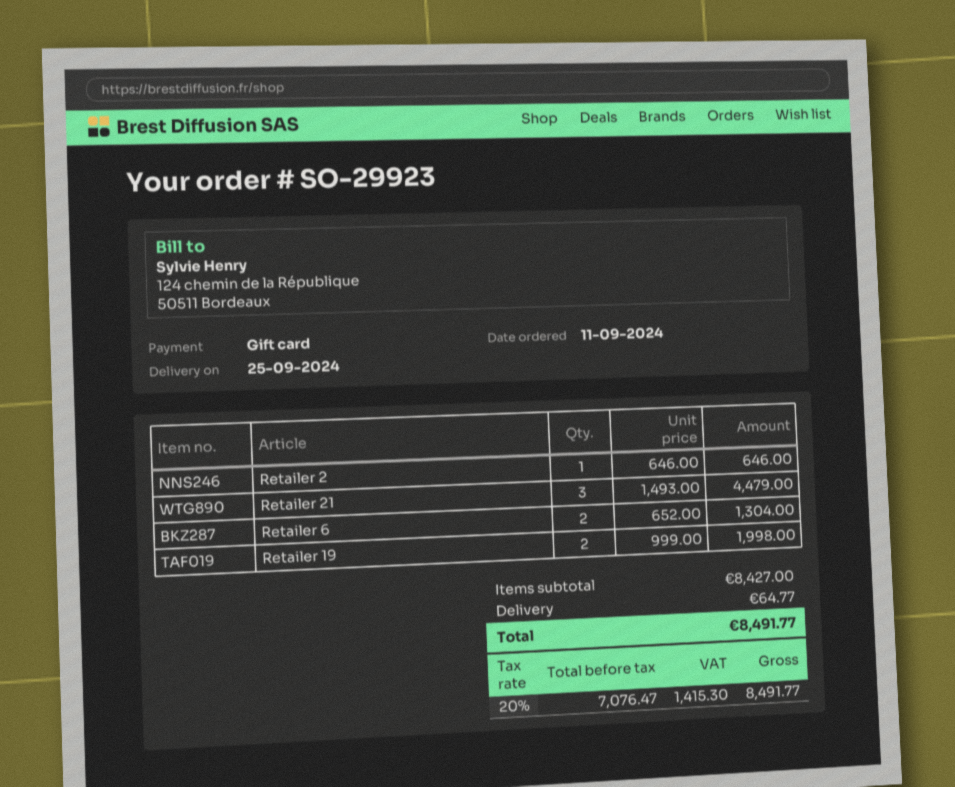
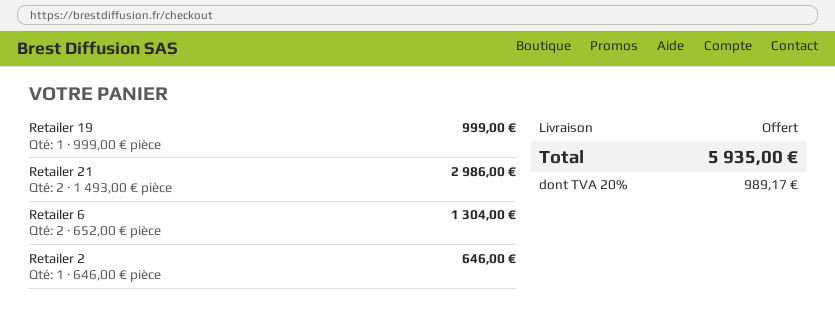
Retailer 21: 3 x 1493.00 = 4479.00 -> 2 x 1493.00 = 2986.00
Retailer 19: 2 x 999.00 = 1998.00 -> 1 x 999.00 = 999.00
shipping: 64.77 -> 0.00
tax: 20% = 1415.30 -> 20% = 989.17
total: 8491.77 -> 5935.00

